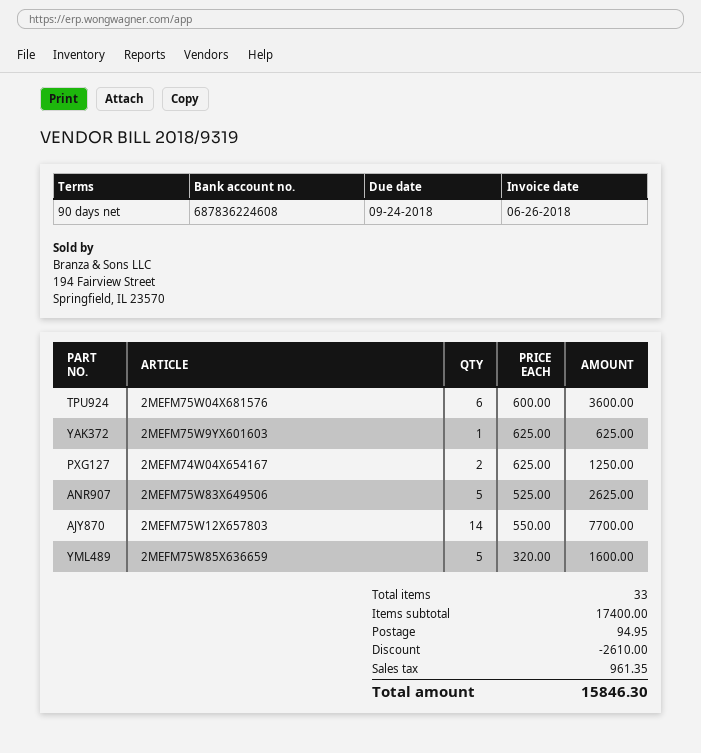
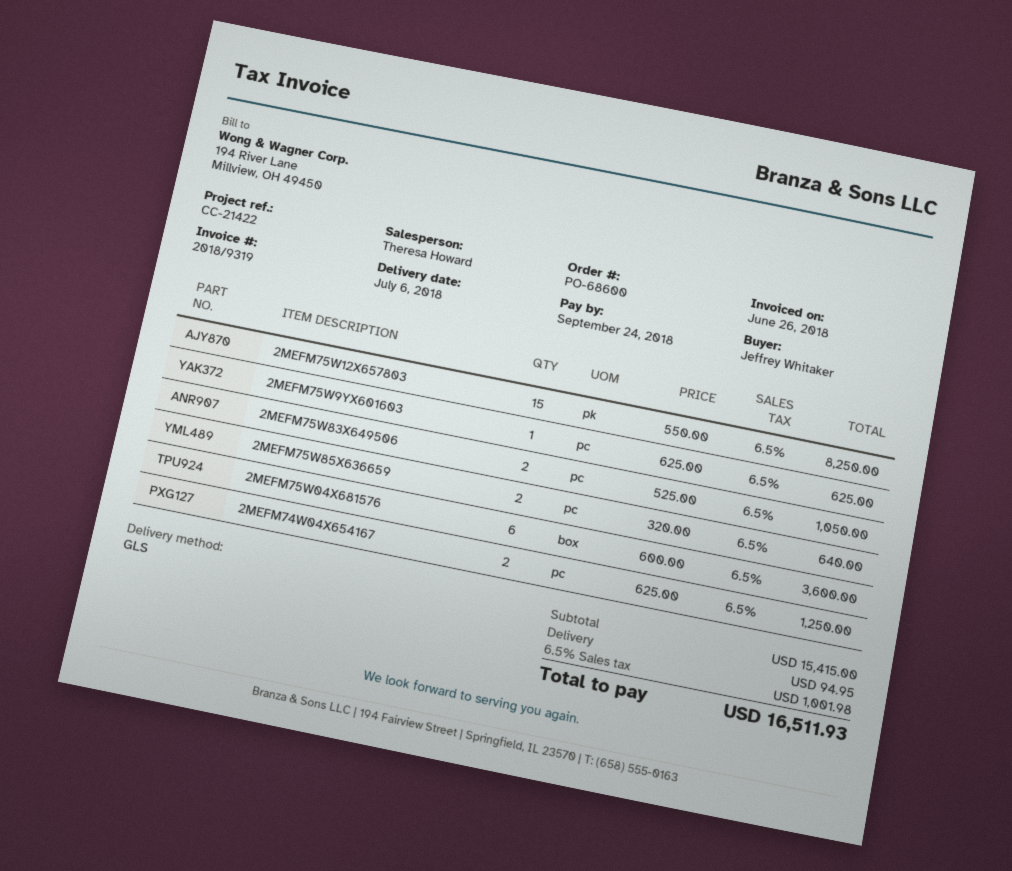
2MEFM75W83X649506: 5 x 525.00 = 2625.00 -> 2 x 525.00 = 1050.00
2MEFM75W12X657803: 14 x 550.00 = 7700.00 -> 15 x 550.00 = 8250.00
2MEFM75W85X636659: 5 x 320.00 = 1600.00 -> 2 x 320.00 = 640.00
subtotal: 17400.00 -> 15415.00
discount: 2610.00 -> none
tax: 961.35 -> 1001.98
total: 15846.30 -> 16511.93

